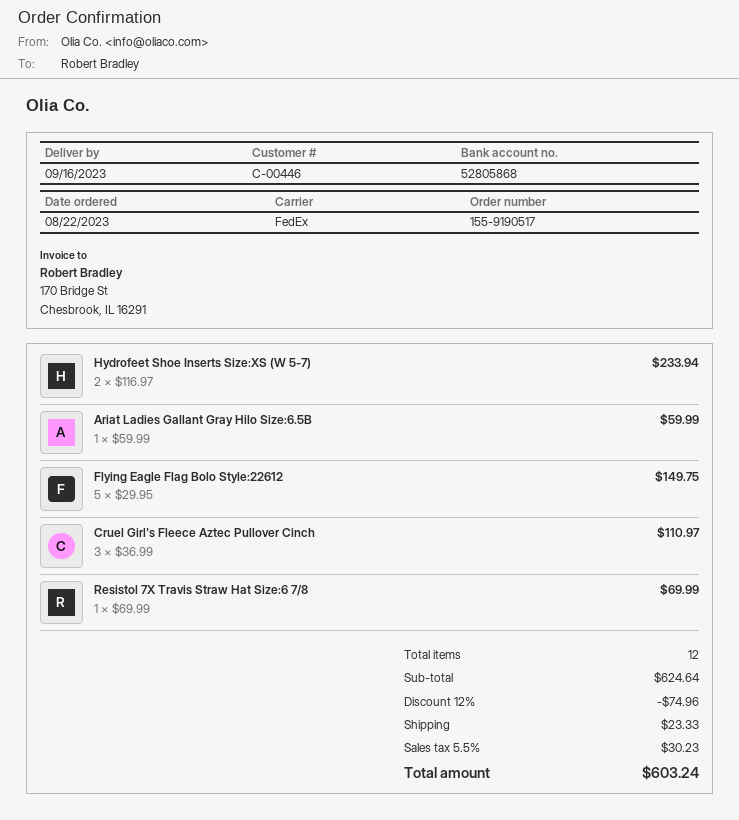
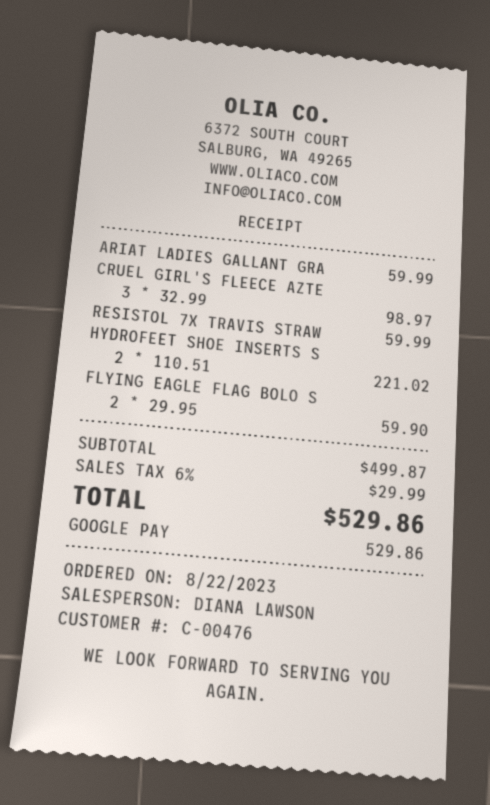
customer number: C-00446 -> C-00476
Hydrofeet Shoe Inserts Size:XS (W 5-7): 2 x 116.97 = 233.94 -> 2 x 110.51 = 221.02
Flying Eagle Flag Bolo Style:22612: 5 x 29.95 = 149.75 -> 2 x 29.95 = 59.90
Cruel Girl's Fleece Aztec Pullover Cinch: 3 x 36.99 = 110.97 -> 3 x 32.99 = 98.97
Resistol 7X Travis Straw Hat Size:6 7/8: 1 x 69.99 = 69.99 -> 1 x 59.99 = 59.99
subtotal: 624.64 -> 499.87
discount: 12% = 74.96 -> none
shipping: 23.33 -> none
tax: 5.5% = 30.23 -> 6% = 29.99
total: 603.24 -> 529.86

